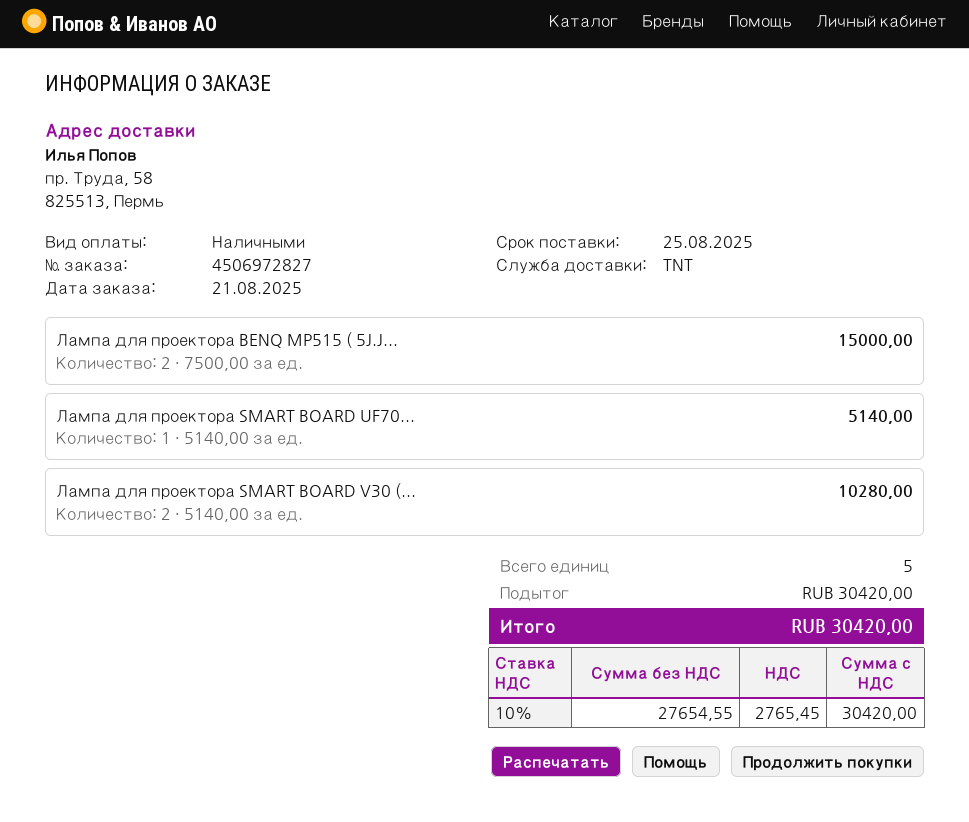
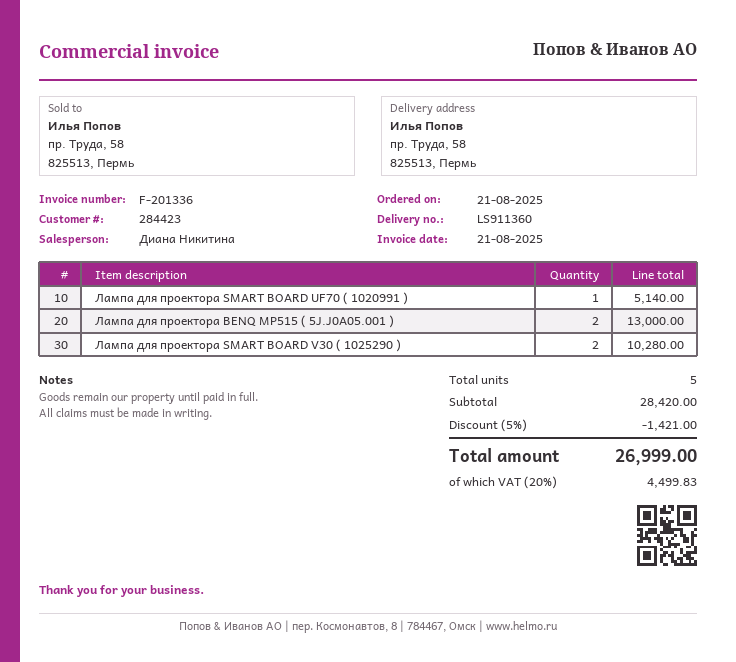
Лампа для проектора BENQ MP515 ( 5J.J...: 2 for 15000.00 -> 2 for 13000.00
subtotal: 30420.00 -> 28420.00
discount: none -> 5% = 1421.00
tax: 10% = 2765.45 -> 20% = 4499.83
total: 30420.00 -> 26999.00

